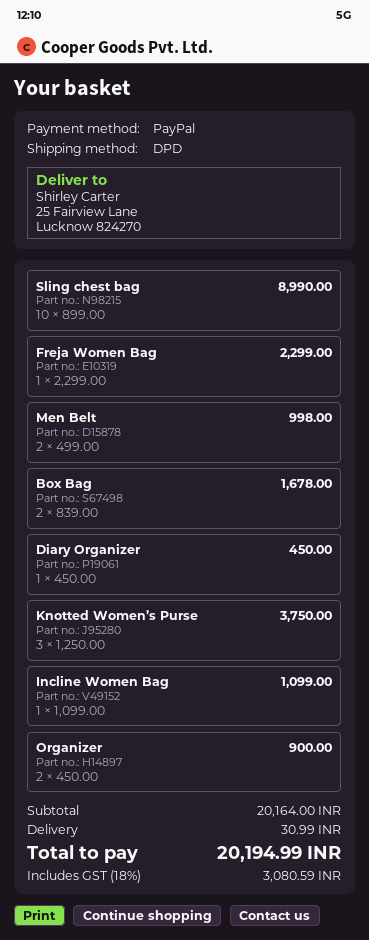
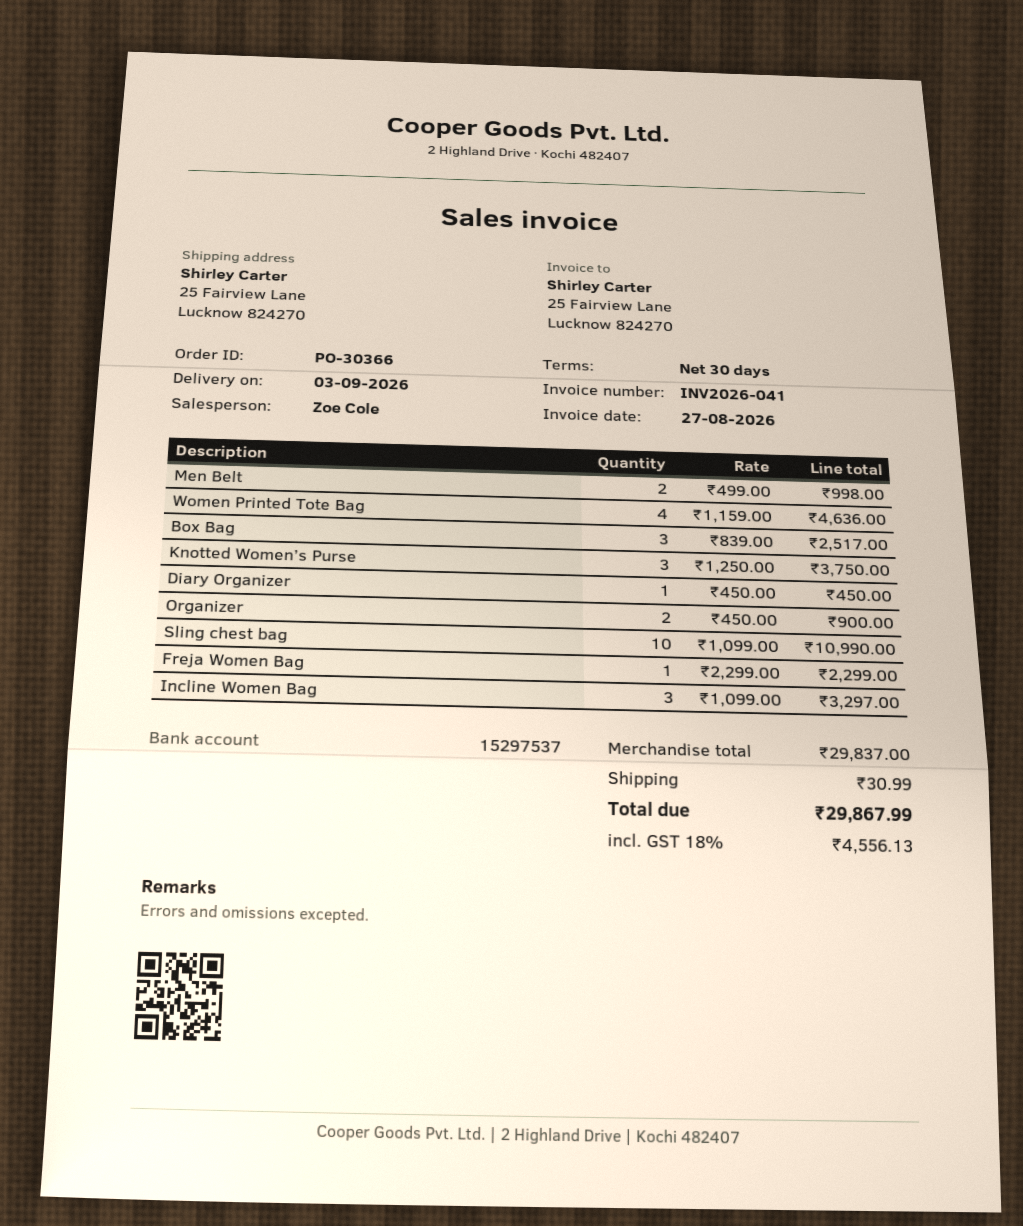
Sling chest bag: 10 x 899.00 = 8990.00 -> 10 x 1099.00 = 10990.00
Box Bag: 2 x 839.00 = 1678.00 -> 3 x 839.00 = 2517.00
Incline Women Bag: 1 x 1099.00 = 1099.00 -> 3 x 1099.00 = 3297.00
Women Printed Tote Bag: none -> 4 x 1159.00 = 4636.00
subtotal: 20164.00 -> 29837.00
tax: 18% = 3080.59 -> 18% = 4556.13
total: 20194.99 -> 29867.99

